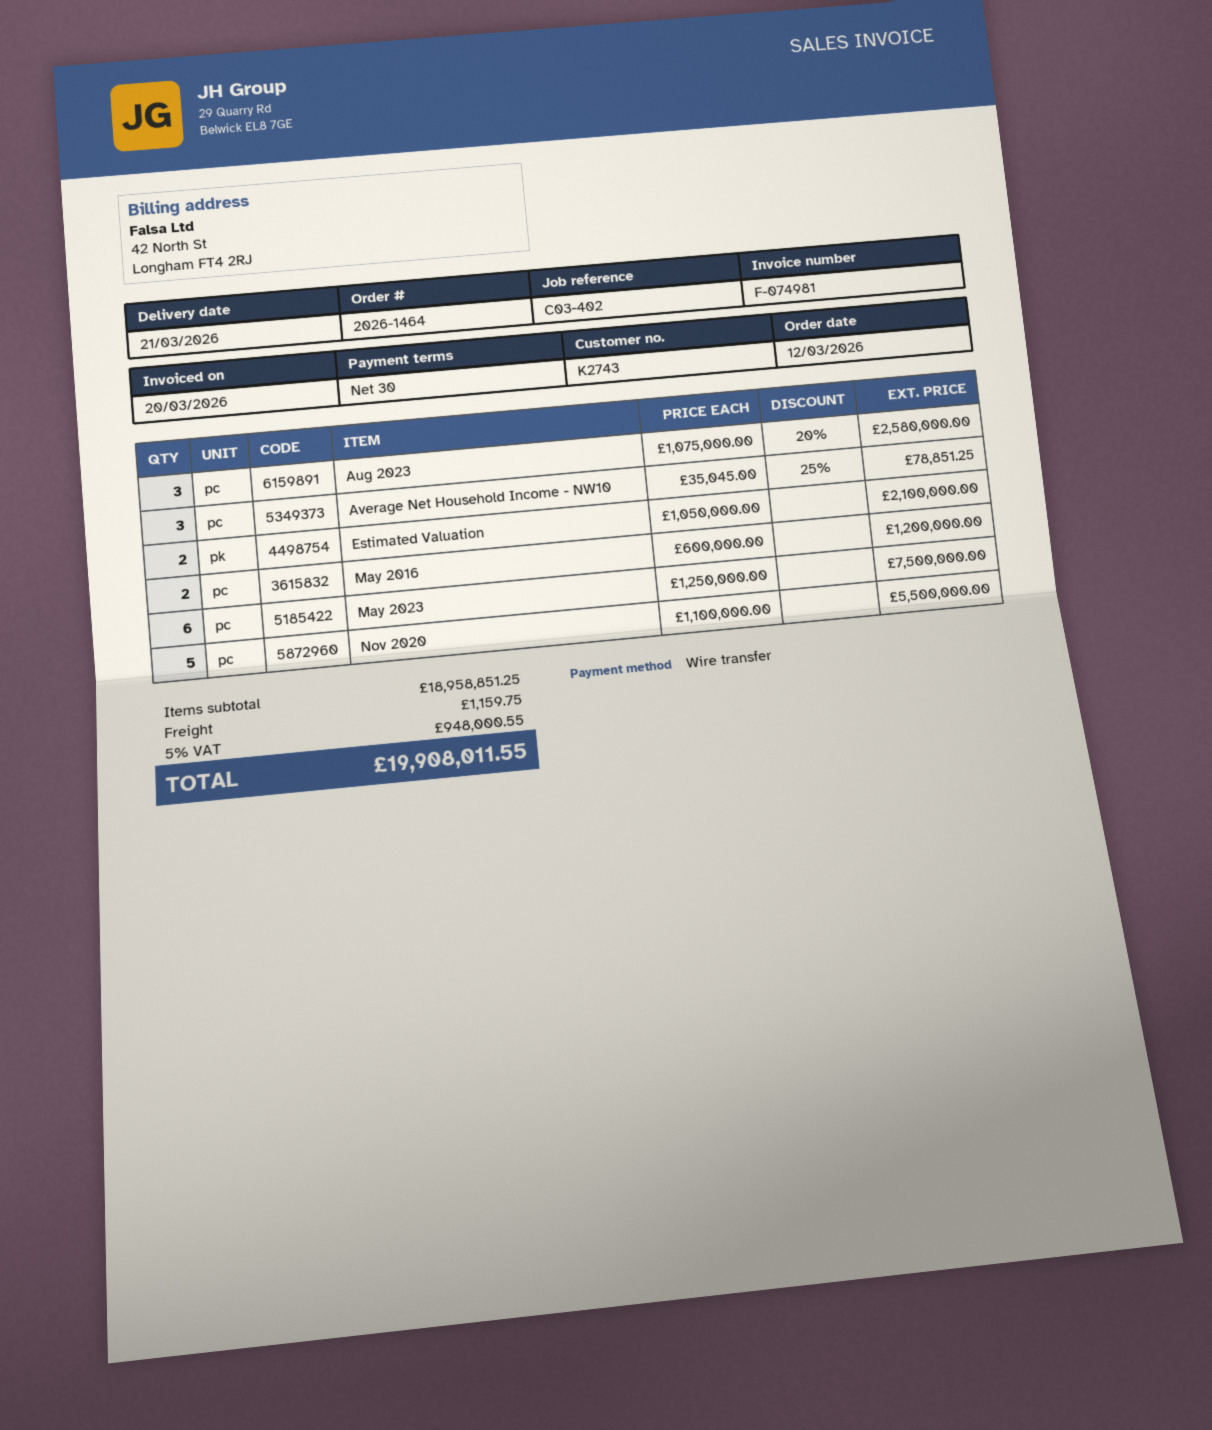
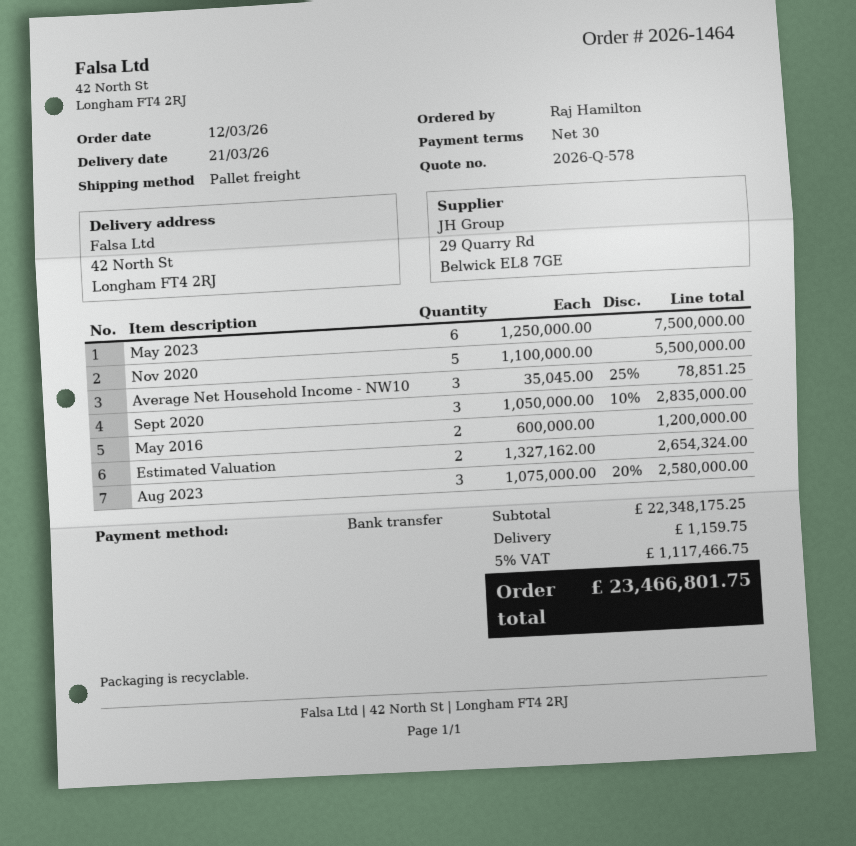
Estimated Valuation: 2 x 1050000.00 = 2100000.00 -> 2 x 1327162.00 = 2654324.00
Sept 2020: none -> 3 x 1050000.00 - 10% = 2835000.00
subtotal: 18958851.25 -> 22348175.25
tax: 5% = 948000.55 -> 5% = 1117466.75
total: 19908011.55 -> 23466801.75

